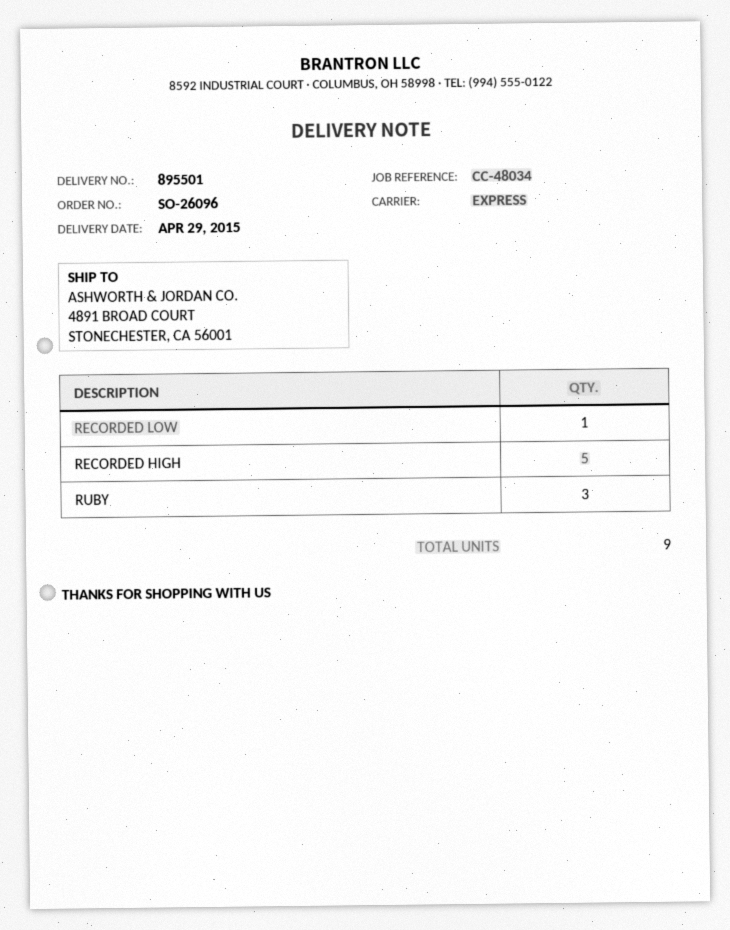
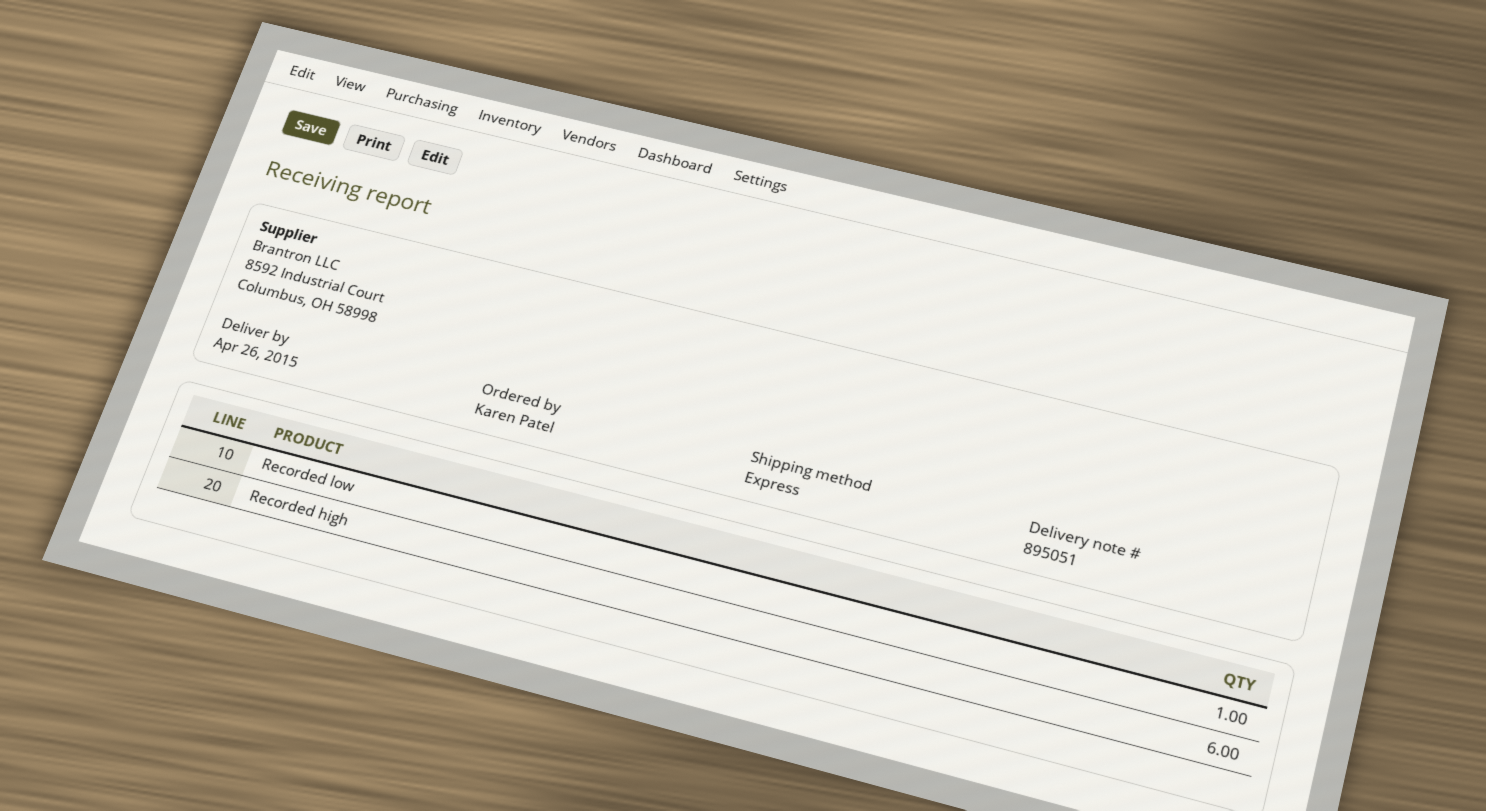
delivery note number: 895501 -> 895051
delivery date: 2015-04-29 -> 2015-04-26
RECORDED HIGH: 5 -> 6
RUBY: 3 -> none

